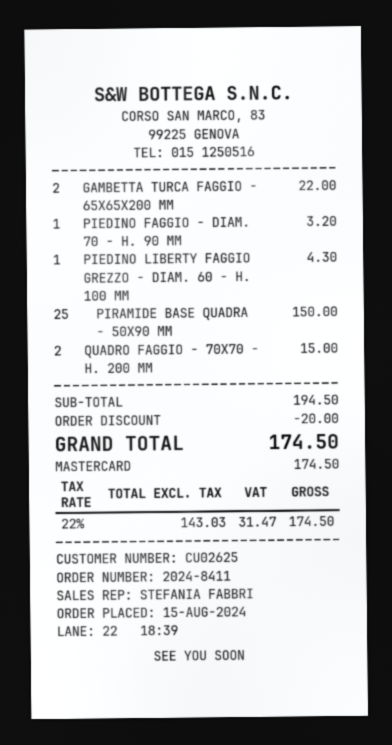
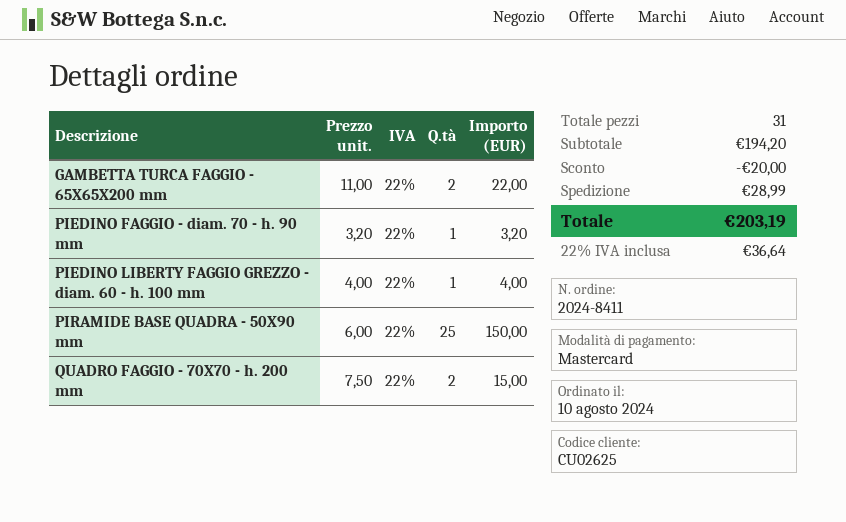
order date: 2024-08-15 -> 2024-08-10
PIEDINO LIBERTY FAGGIO GREZZO - DIAM. 60 - H. 100 MM: 1 for 4.30 -> 1 for 4.00
subtotal: 194.50 -> 194.20
shipping: none -> 28.99
tax: 22% = 31.47 -> 22% = 36.64
total: 174.50 -> 203.19

